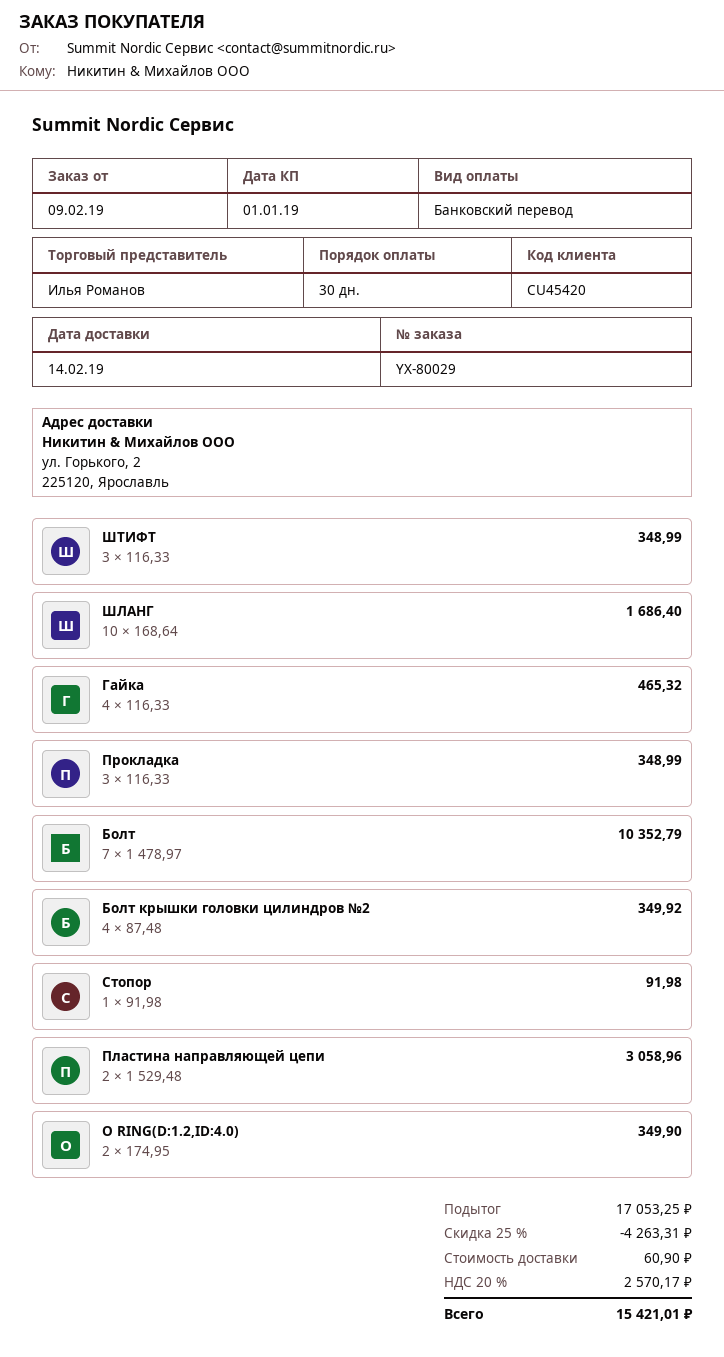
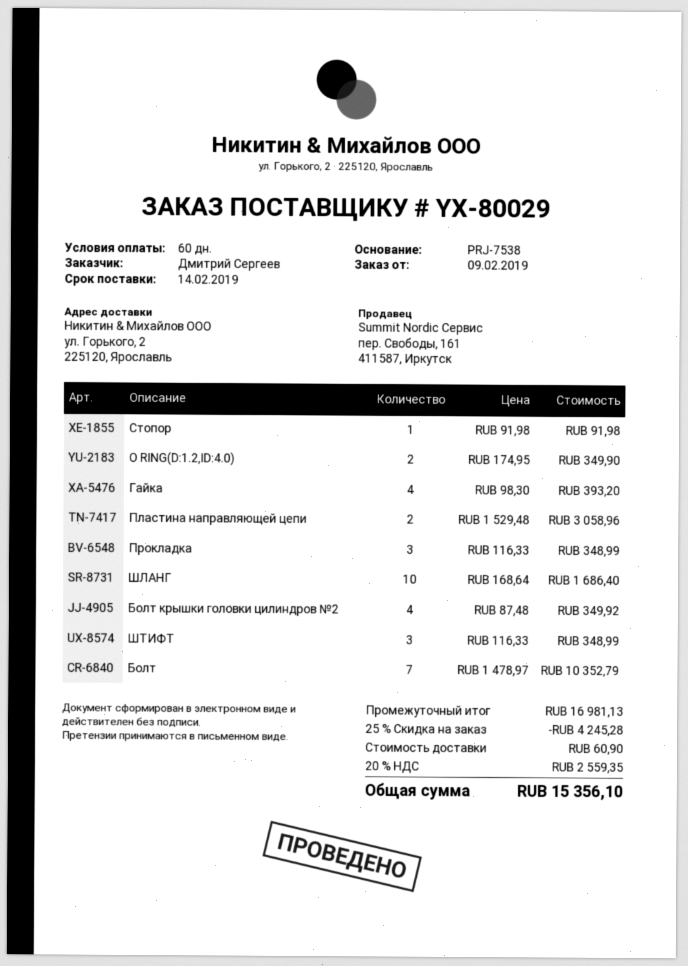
payment terms: 30 days -> 60 days
Гайка: 4 x 116.33 = 465.32 -> 4 x 98.30 = 393.20
subtotal: 17053.25 -> 16981.13
discount: 25% = 4263.31 -> 25% = 4245.28
tax: 20% = 2570.17 -> 20% = 2559.35
total: 15421.01 -> 15356.10

